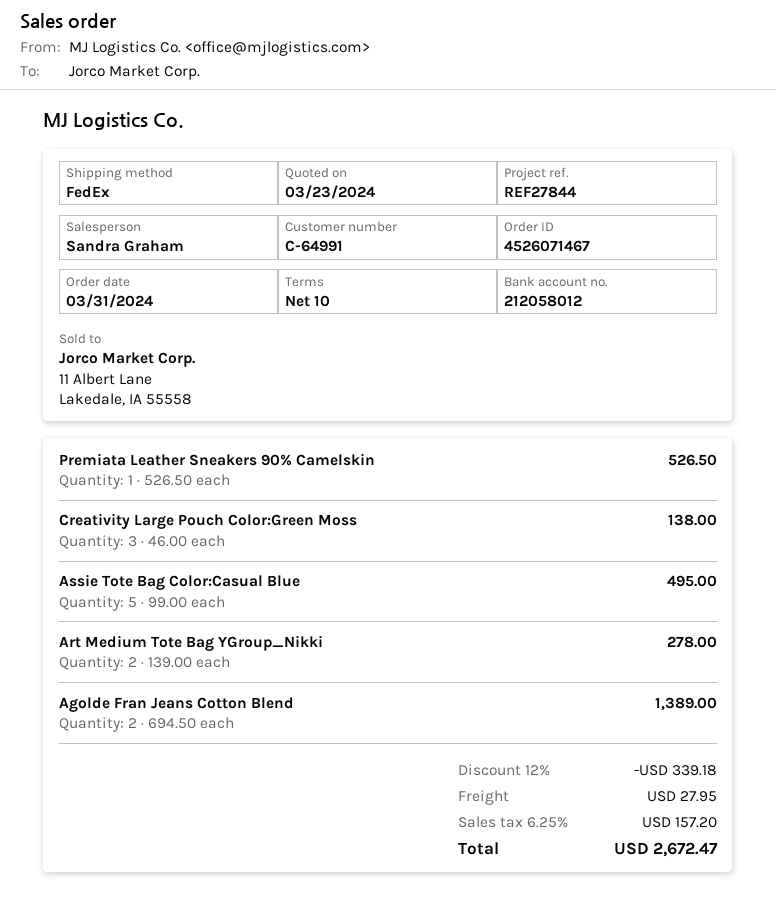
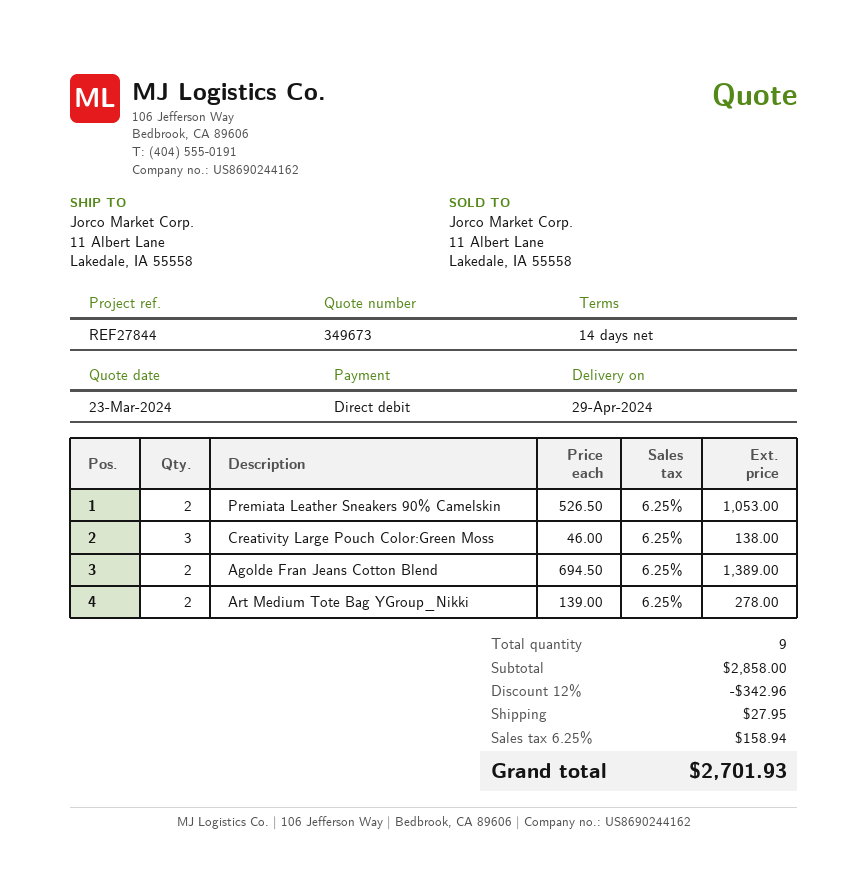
payment terms: 10 days -> 14 days
Premiata Leather Sneakers 90% Camelskin: 1 x 526.50 = 526.50 -> 2 x 526.50 = 1053.00
Assie Tote Bag Color:Casual Blue: 5 x 99.00 = 495.00 -> none
discount: 12% = 339.18 -> 12% = 342.96
tax: 6.25% = 157.20 -> 6.25% = 158.94
total: 2672.47 -> 2701.93

